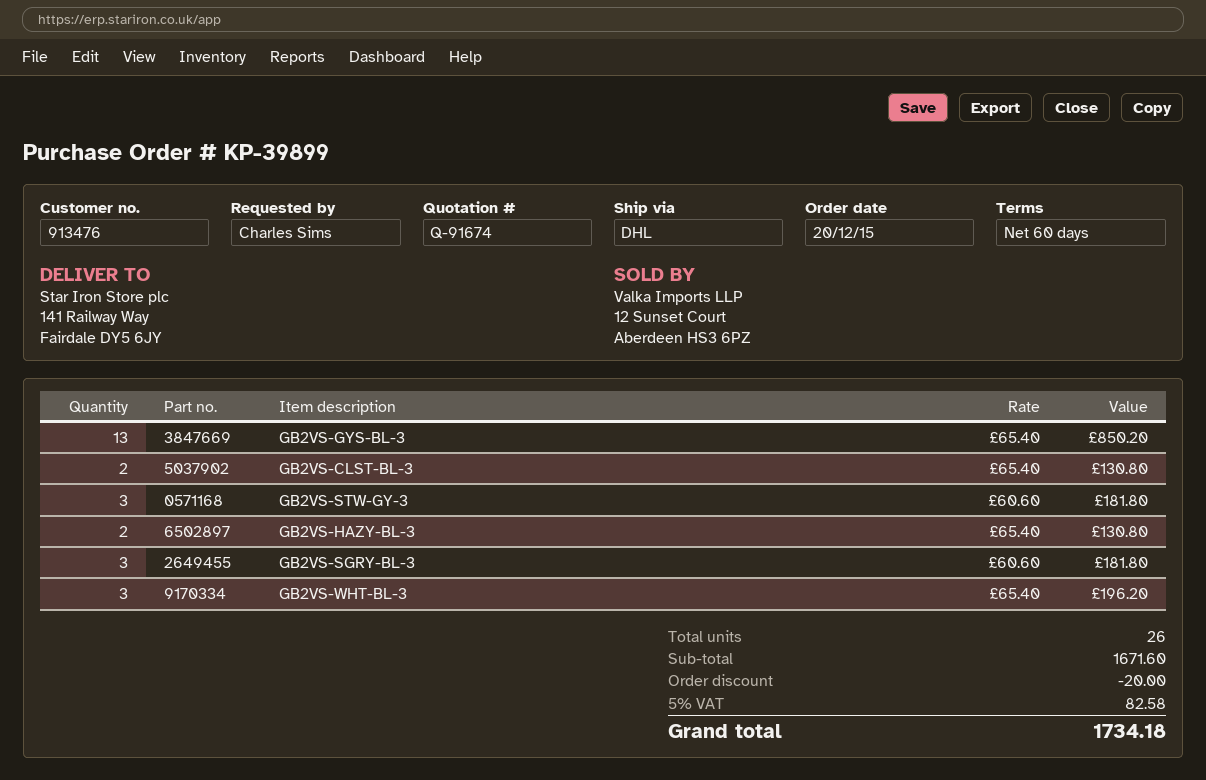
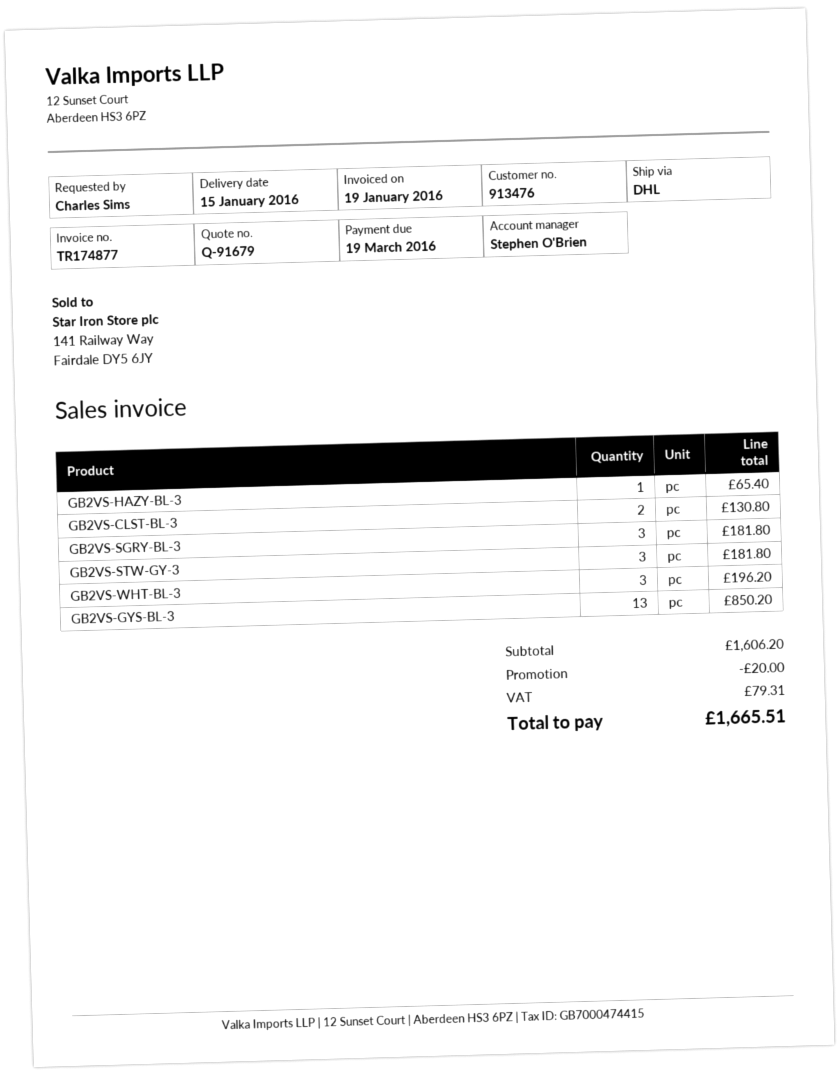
quote number: Q-91674 -> Q-91679
GB2VS-HAZY-BL-3: 2 for 130.80 -> 1 for 65.40
subtotal: 1671.60 -> 1606.20
tax: 82.58 -> 79.31
total: 1734.18 -> 1665.51

